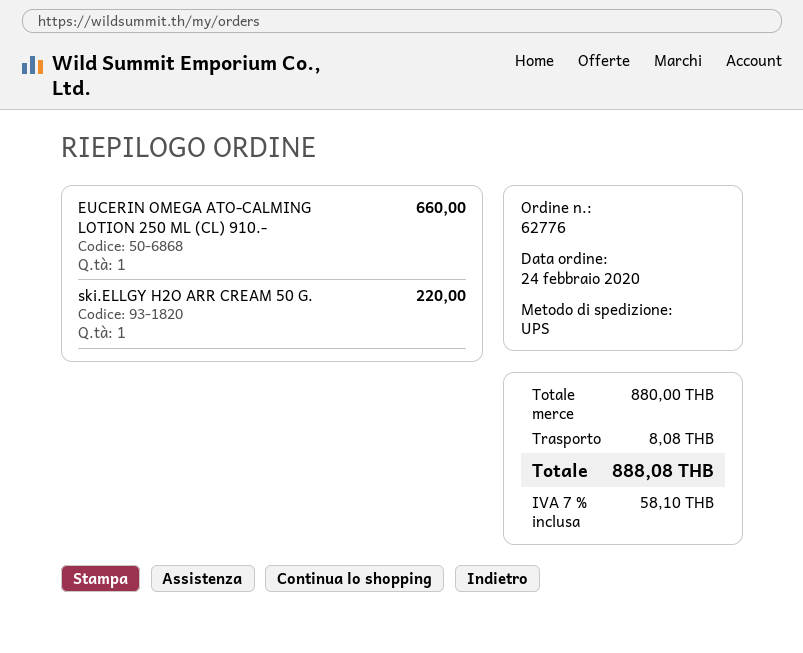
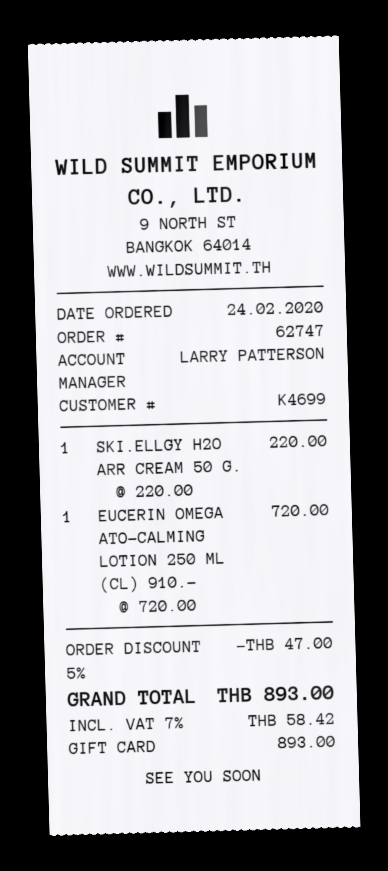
order number: 62776 -> 62747
EUCERIN OMEGA ATO-CALMING LOTION 250 ML (CL) 910.-: 1 for 660.00 -> 1 for 720.00
discount: none -> 5% = 47.00
shipping: 8.08 -> none
tax: 7% = 58.10 -> 7% = 58.42
total: 888.08 -> 893.00

